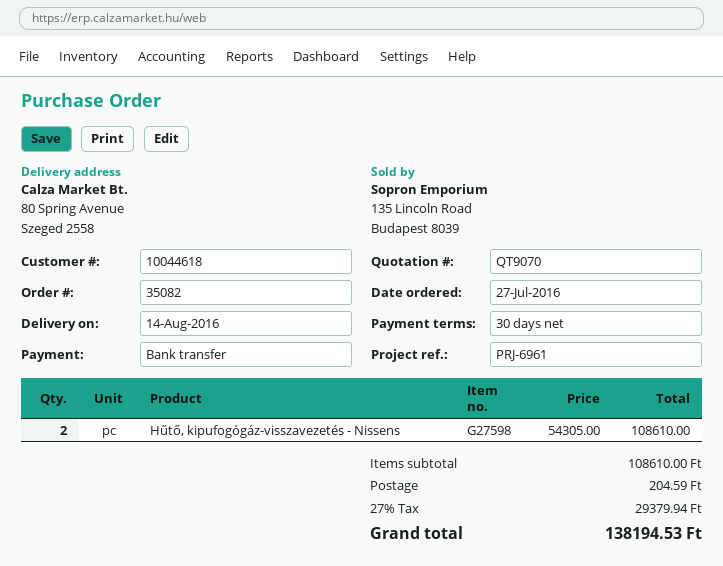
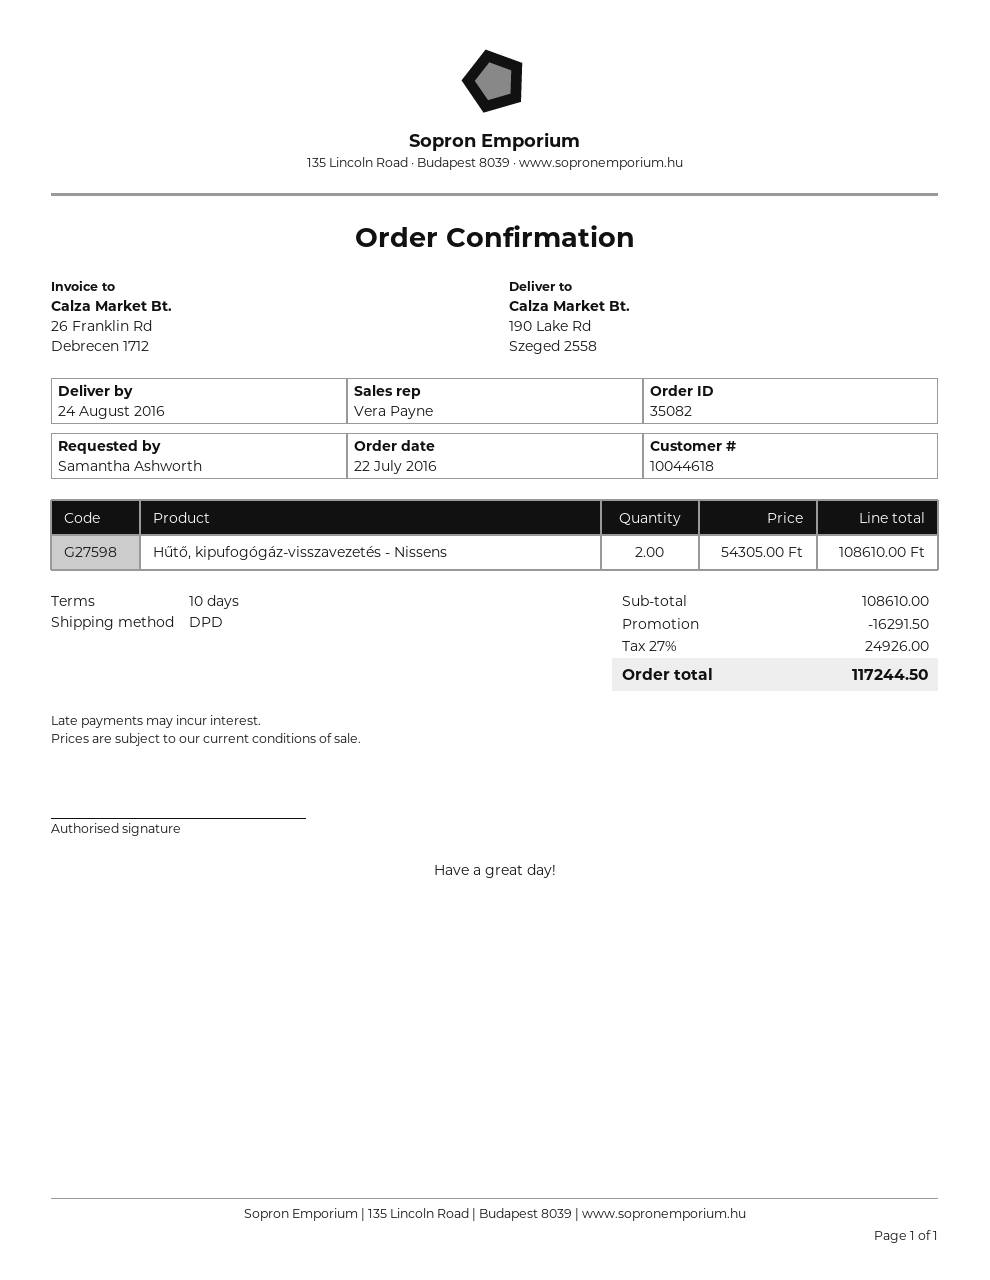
order date: 2016-07-27 -> 2016-07-22
delivery date: 2016-08-14 -> 2016-08-24
payment terms: 30 days -> 10 days
ship to: 80 Spring Avenue, Szeged 2558 -> 190 Lake Rd, Szeged 2558
discount: none -> 16291.50
shipping: 204.59 -> none
tax: 27% = 29379.94 -> 27% = 24926.00
total: 138194.53 -> 117244.50

